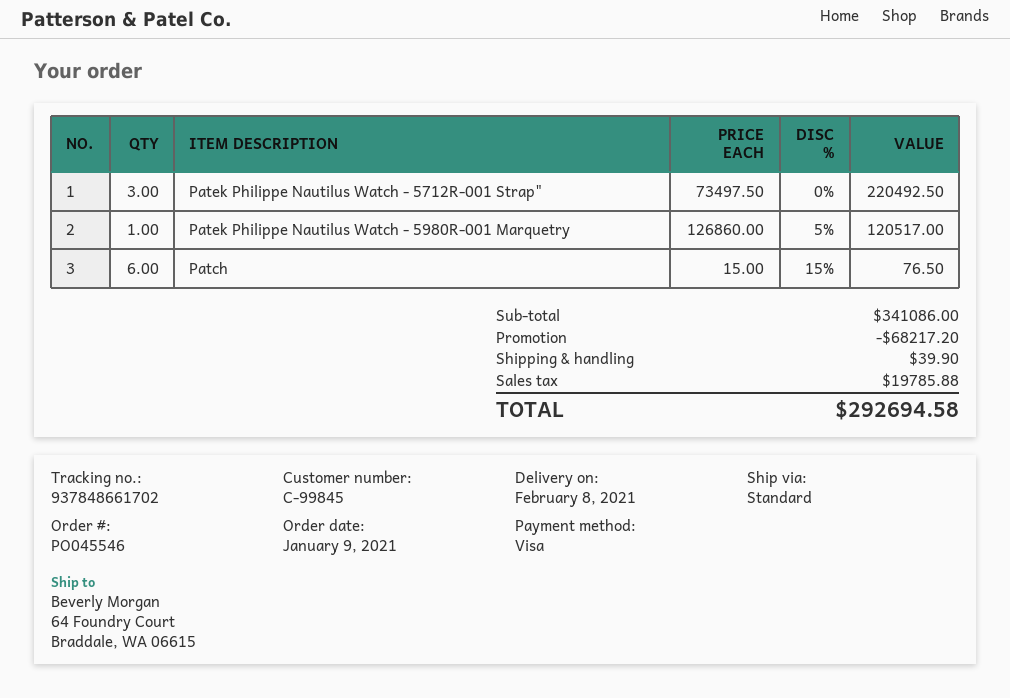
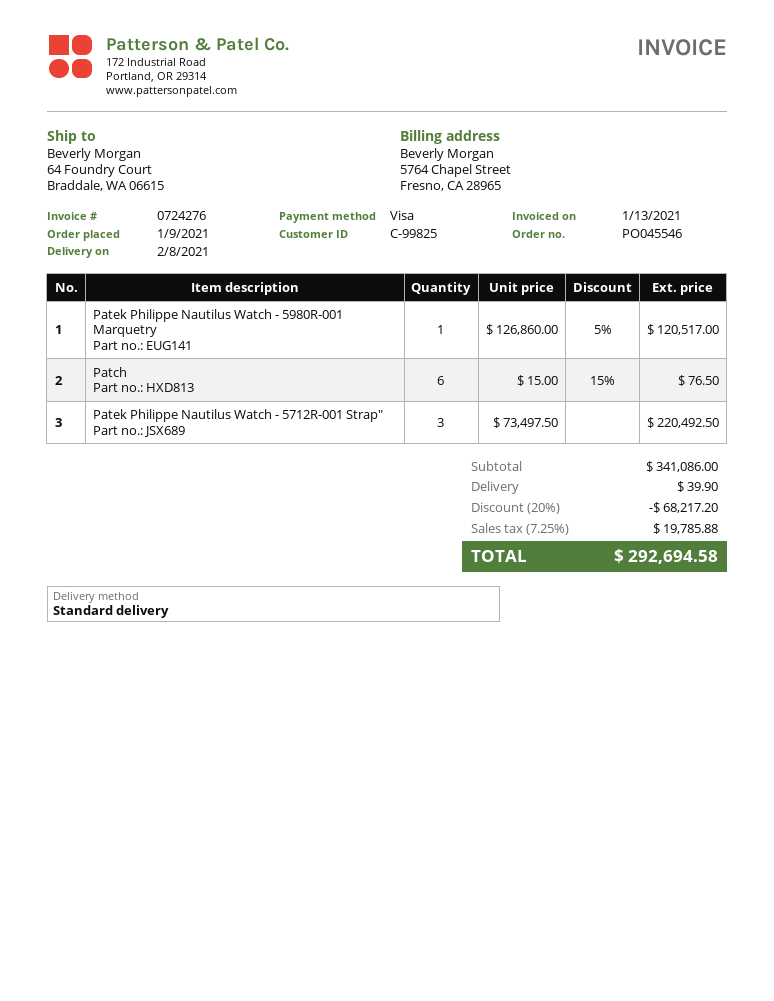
customer number: C-99845 -> C-99825

